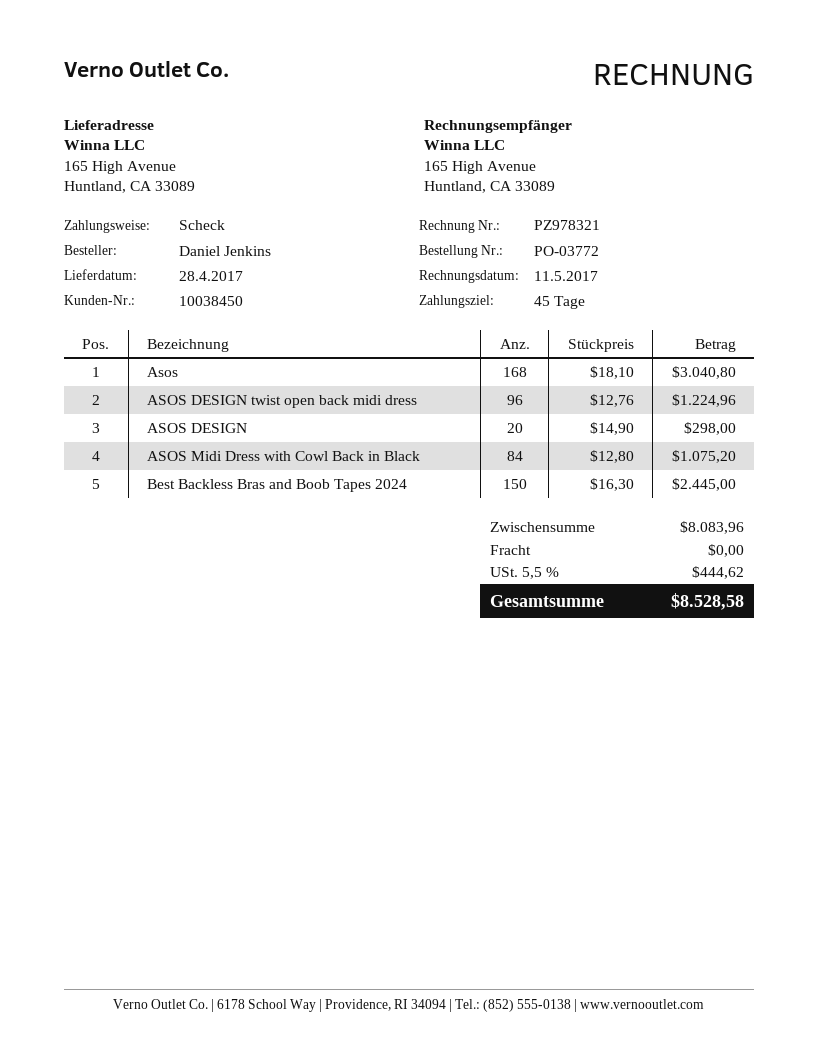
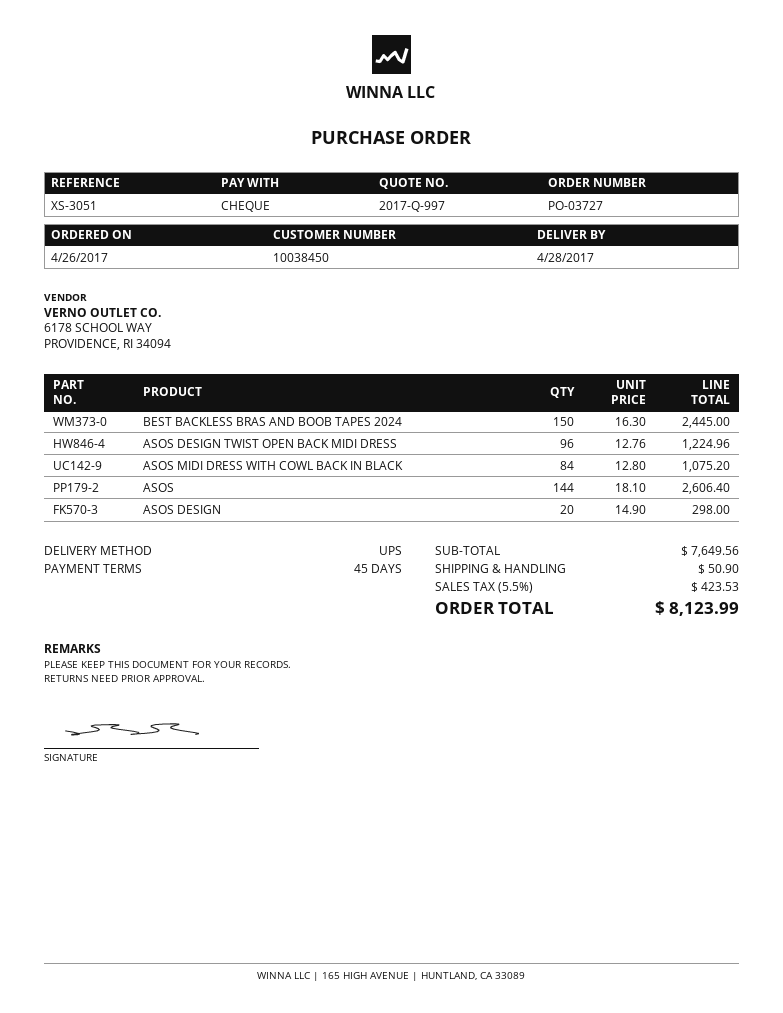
order number: PO-03772 -> PO-03727
Asos: 168 x 18.10 = 3040.80 -> 144 x 18.10 = 2606.40
subtotal: 8083.96 -> 7649.56
shipping: 0.00 -> 50.90
tax: 5.5% = 444.62 -> 5.5% = 423.53
total: 8528.58 -> 8123.99

